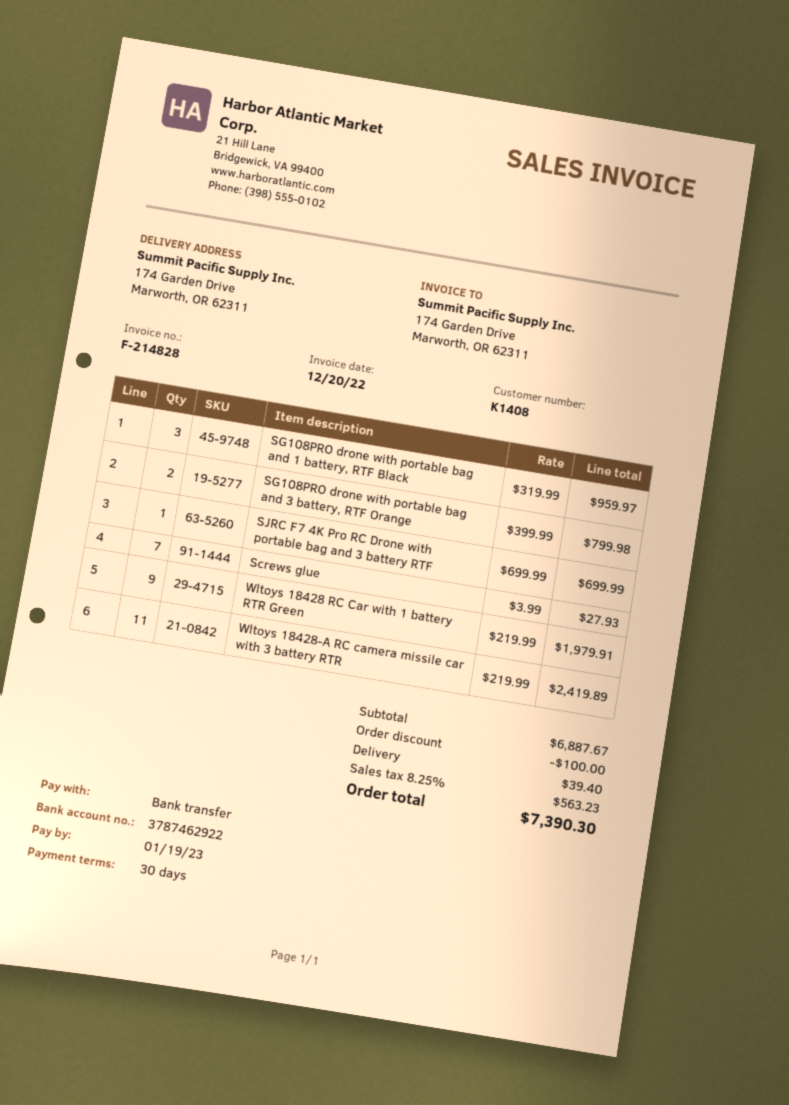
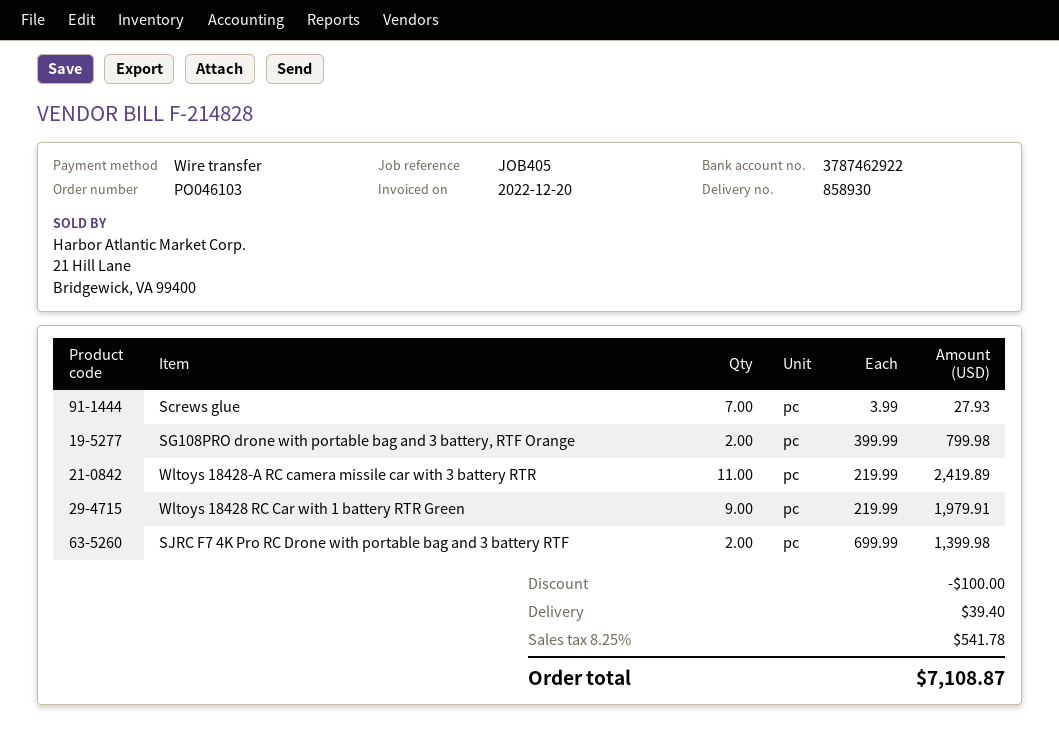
SG108PRO drone with portable bag and 1 battery, RTF Black: 3 x 319.99 = 959.97 -> none
SJRC F7 4K Pro RC Drone with portable bag and 3 battery RTF: 1 x 699.99 = 699.99 -> 2 x 699.99 = 1399.98
tax: 8.25% = 563.23 -> 8.25% = 541.78
total: 7390.30 -> 7108.87

